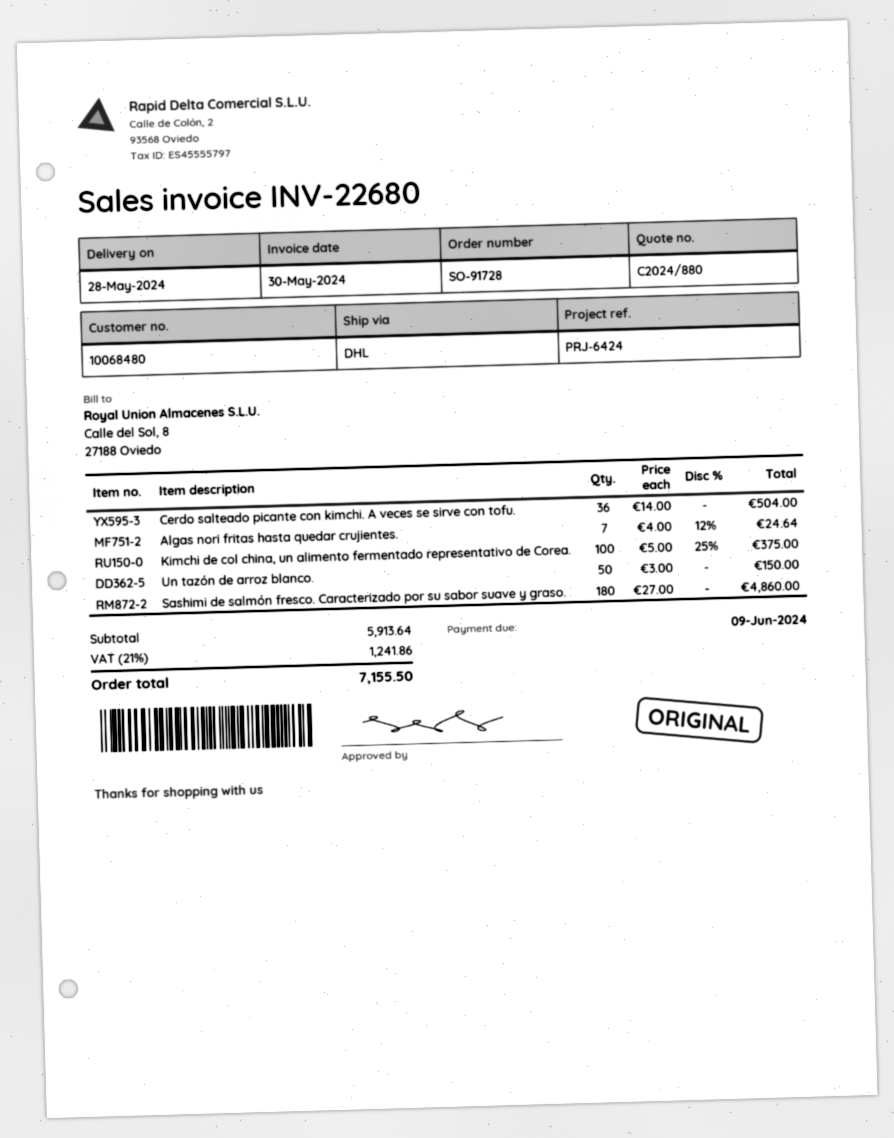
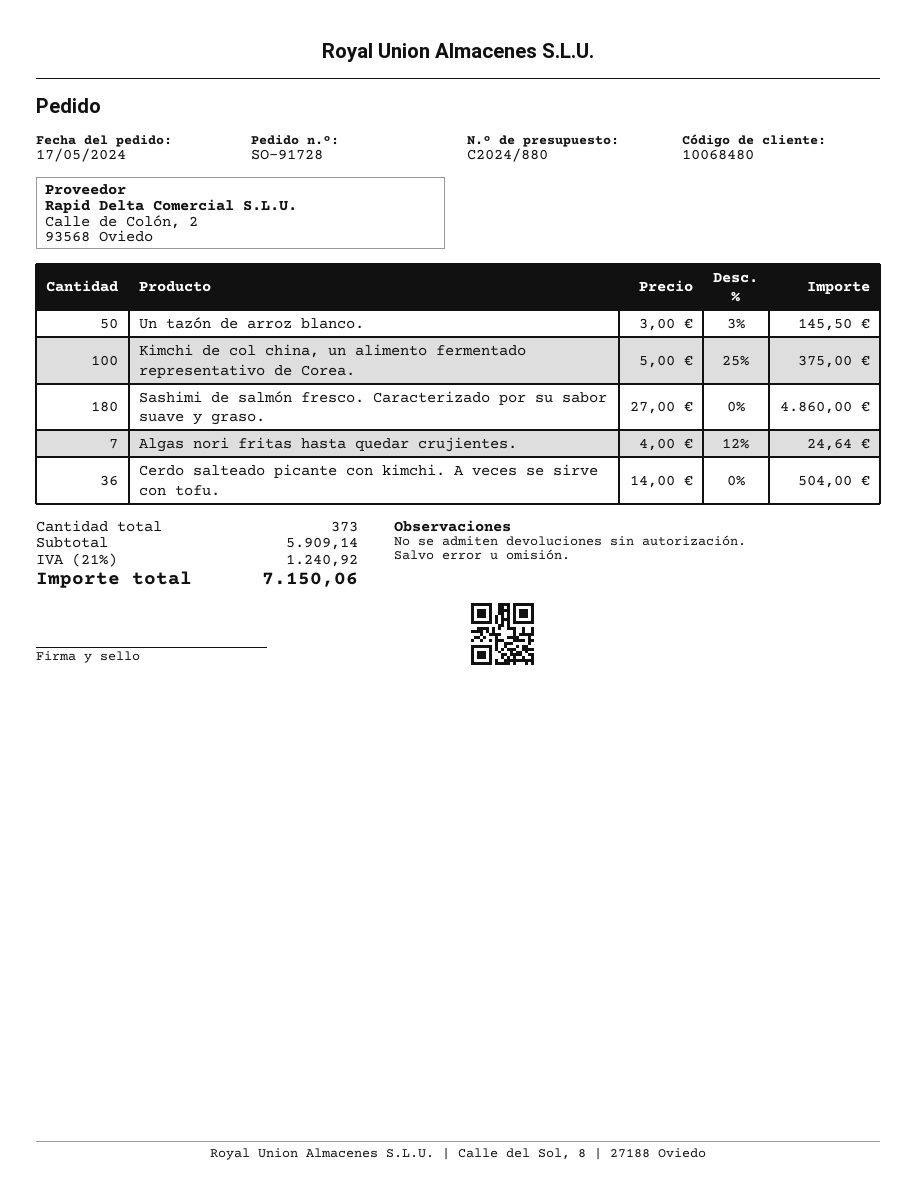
Un tazón de arroz blanco.: 50 x 3.00 = 150.00 -> 50 x 3.00 - 3% = 145.50
subtotal: 5913.64 -> 5909.14
tax: 21% = 1241.86 -> 21% = 1240.92
total: 7155.50 -> 7150.06

